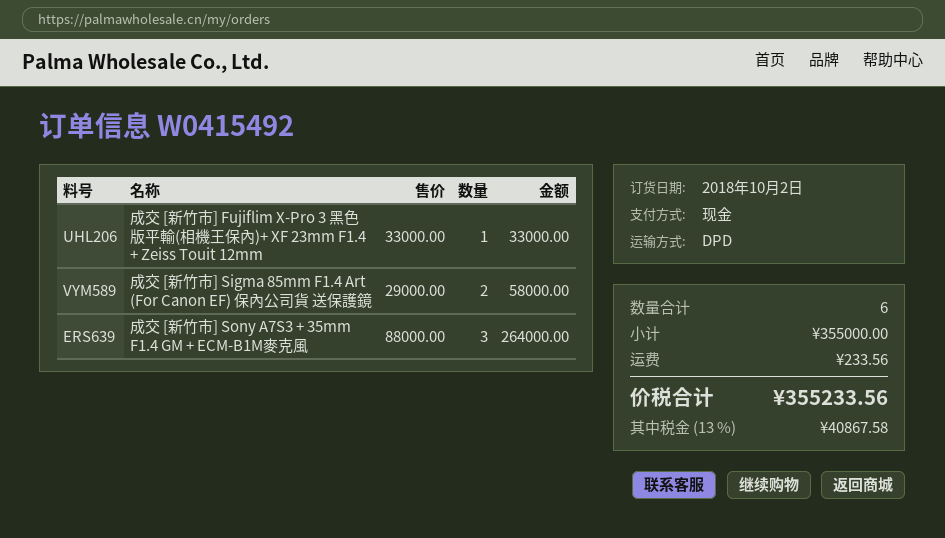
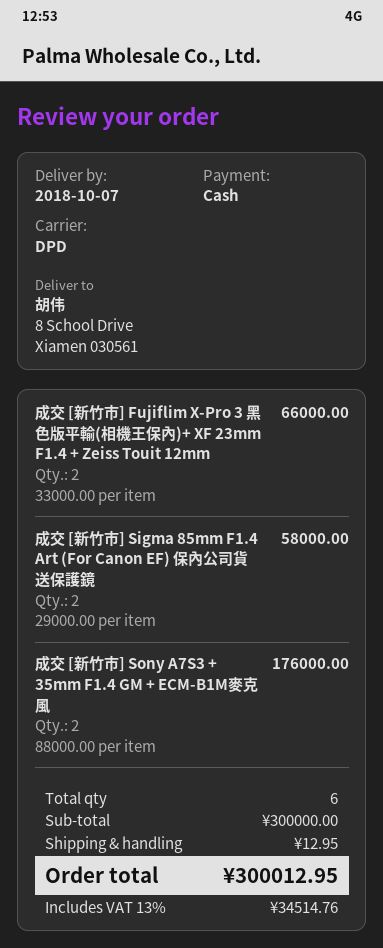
成交 [新竹市] Fujiflim X-Pro 3 黑色版平輸(相機王保內)+ XF 23mm F1.4 + Zeiss Touit 12mm: 1 x 33000.00 = 33000.00 -> 2 x 33000.00 = 66000.00
成交 [新竹市] Sony A7S3 + 35mm F1.4 GM + ECM-B1M麥克風: 3 x 88000.00 = 264000.00 -> 2 x 88000.00 = 176000.00
subtotal: 355000.00 -> 300000.00
shipping: 233.56 -> 12.95
tax: 13% = 40867.58 -> 13% = 34514.76
total: 355233.56 -> 300012.95

